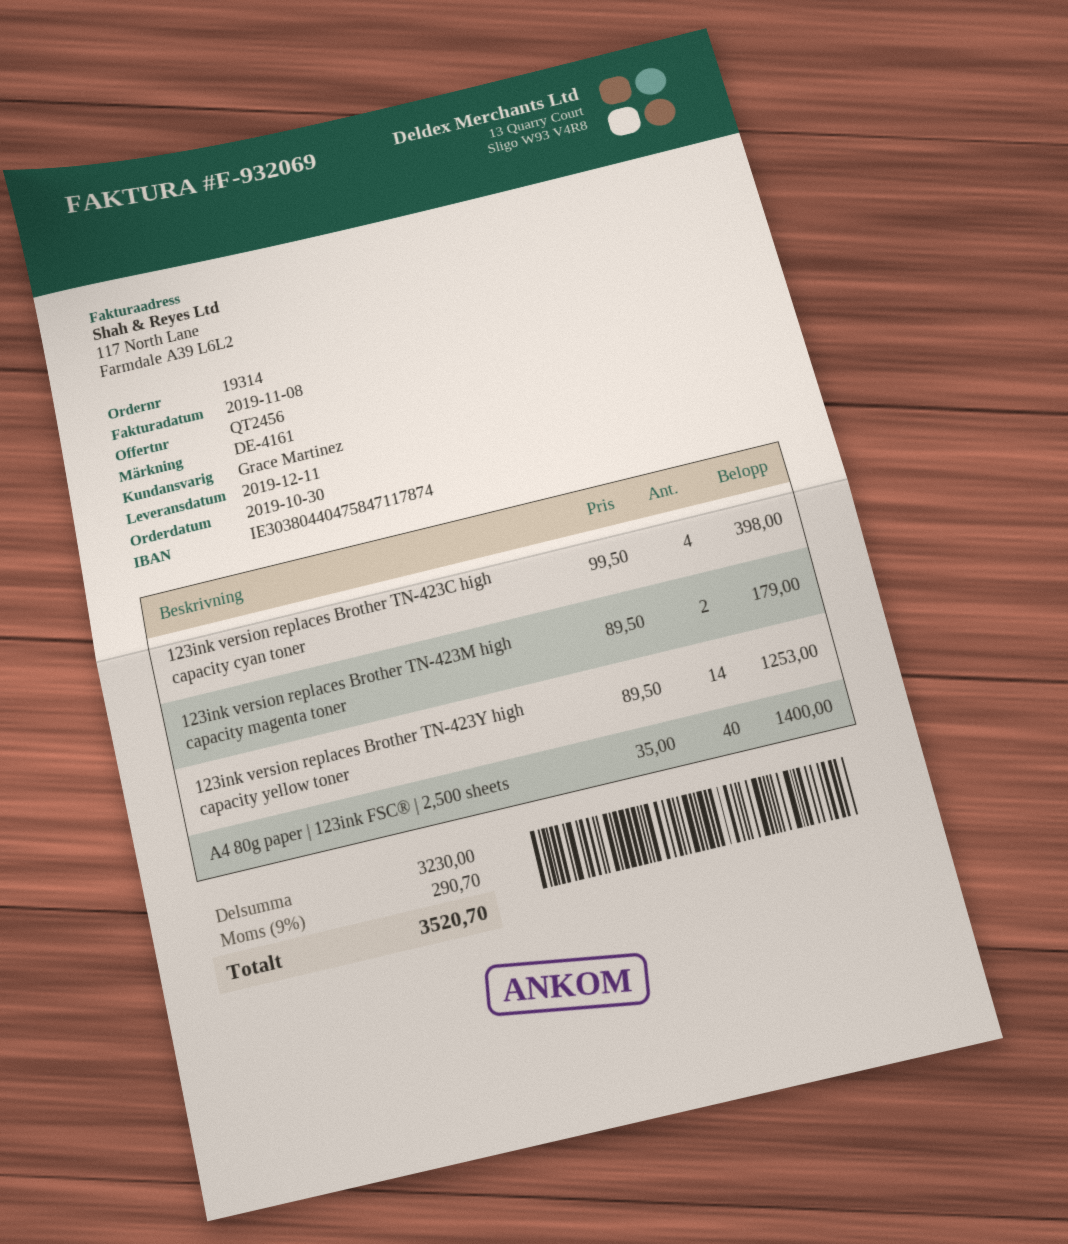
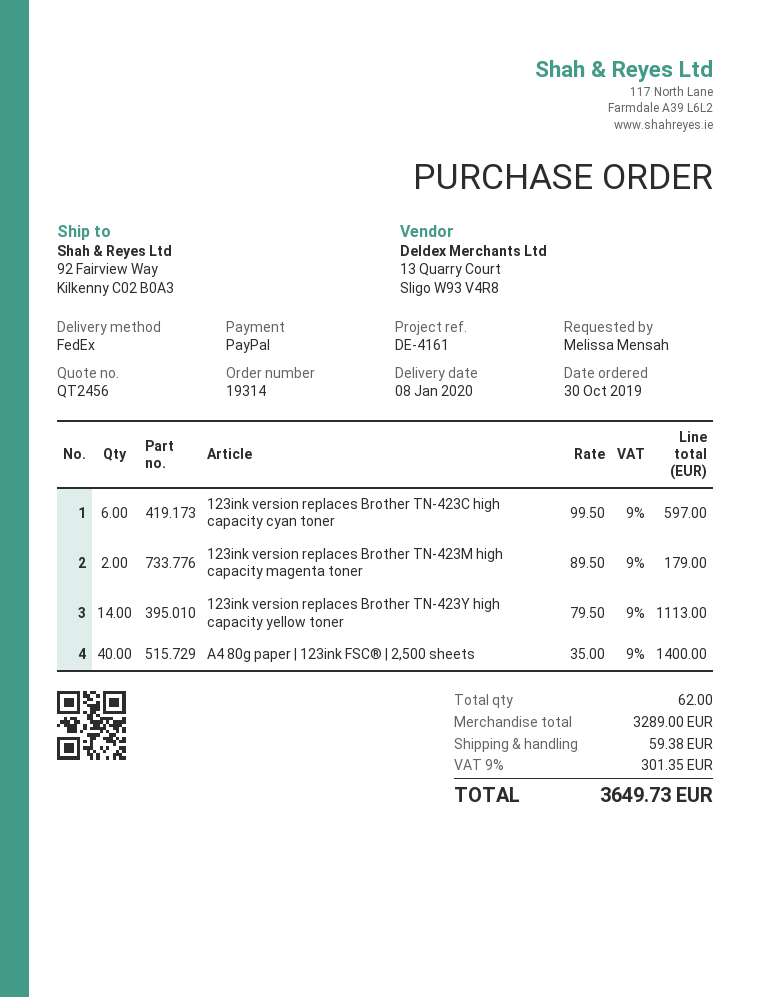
delivery date: 2019-12-11 -> 2020-01-08
123ink version replaces Brother TN-423C high capacity cyan toner: 4 x 99.50 = 398.00 -> 6 x 99.50 = 597.00
123ink version replaces Brother TN-423Y high capacity yellow toner: 14 x 89.50 = 1253.00 -> 14 x 79.50 = 1113.00
subtotal: 3230.00 -> 3289.00
shipping: none -> 59.38
tax: 9% = 290.70 -> 9% = 301.35
total: 3520.70 -> 3649.73

